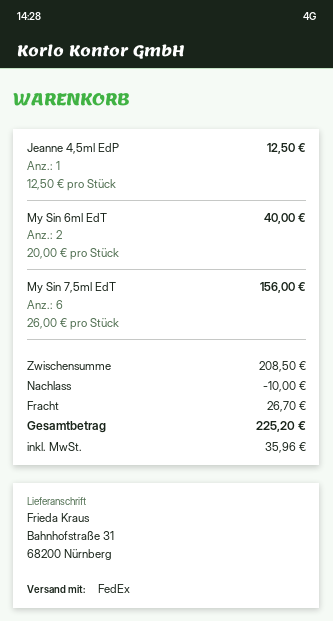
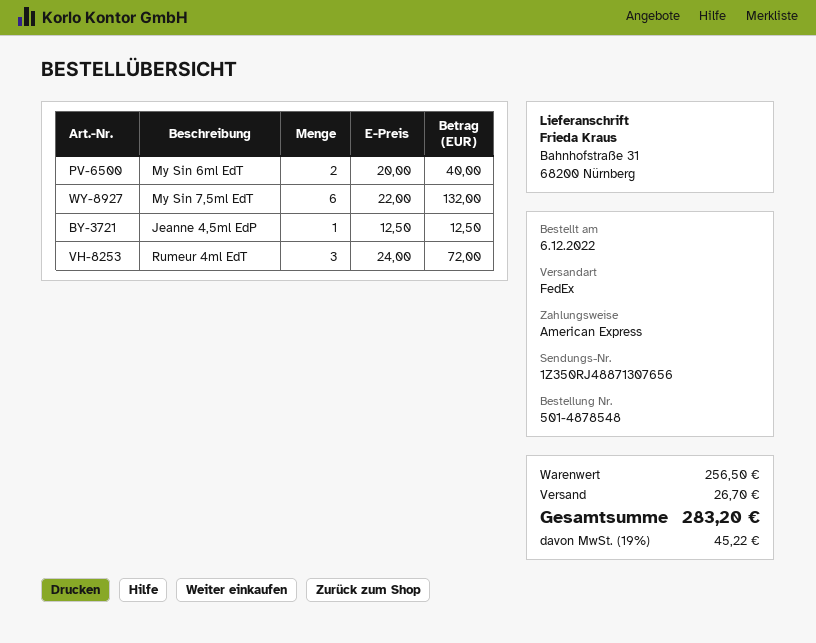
My Sin 7,5ml EdT: 6 x 26.00 = 156.00 -> 6 x 22.00 = 132.00
Rumeur 4ml EdT: none -> 3 x 24.00 = 72.00
subtotal: 208.50 -> 256.50
discount: 10.00 -> none
tax: 35.96 -> 45.22
total: 225.20 -> 283.20

